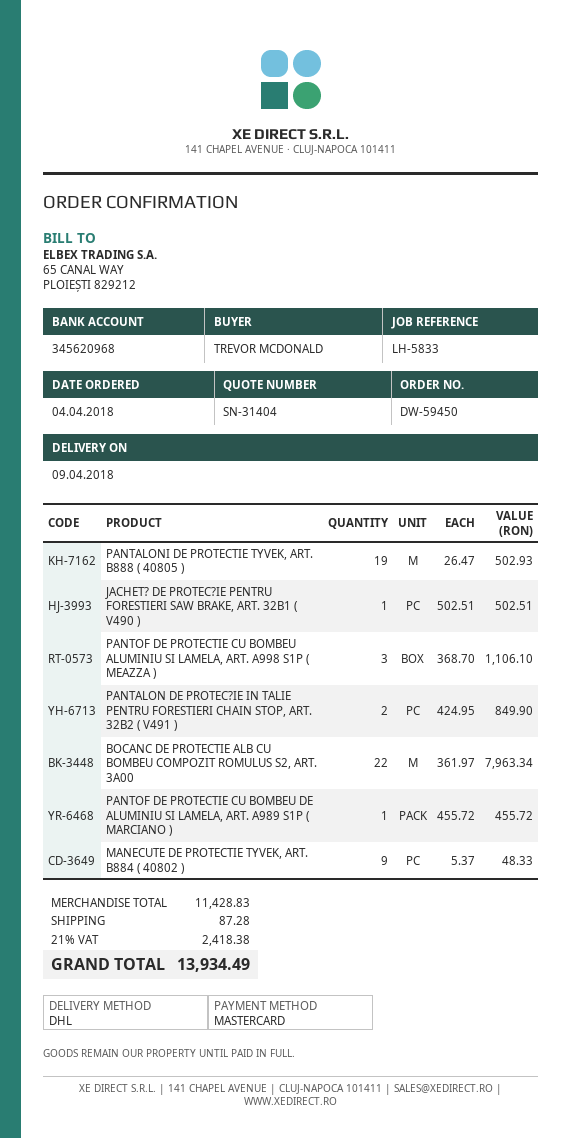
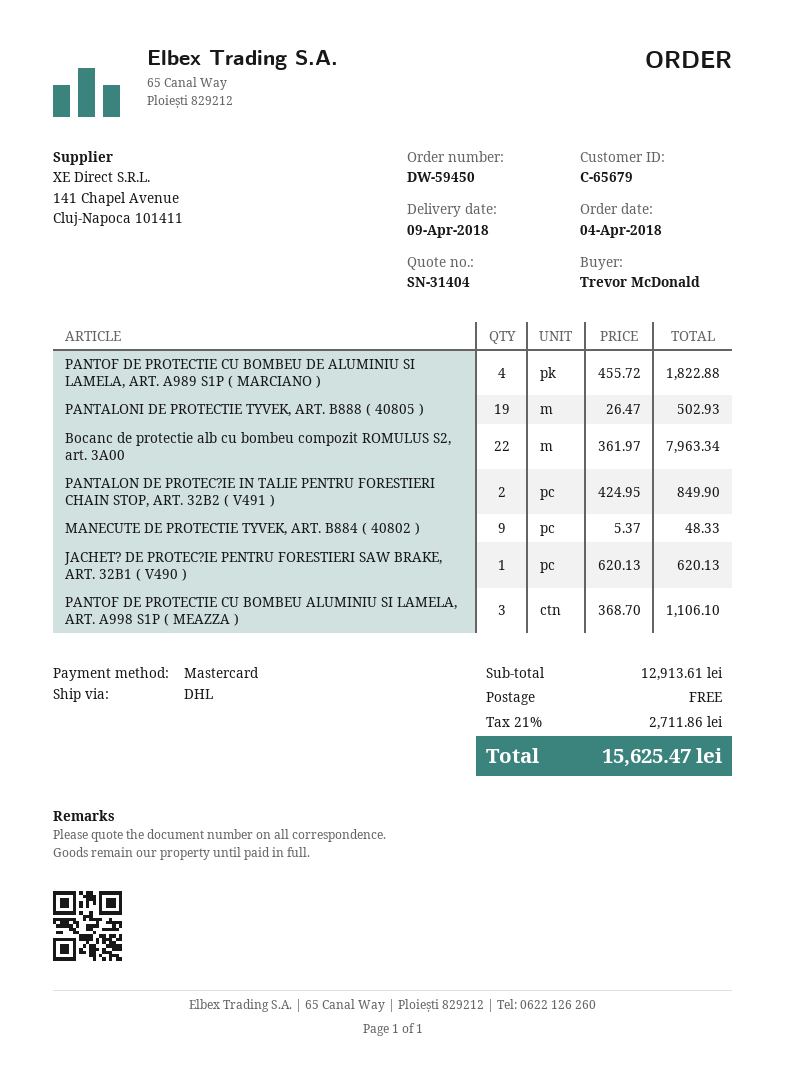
JACHET? DE PROTEC?IE PENTRU FORESTIERI SAW BRAKE, ART. 32B1 ( V490 ): 1 x 502.51 = 502.51 -> 1 x 620.13 = 620.13
PANTOF DE PROTECTIE CU BOMBEU DE ALUMINIU SI LAMELA, ART. A989 S1P ( MARCIANO ): 1 x 455.72 = 455.72 -> 4 x 455.72 = 1822.88
subtotal: 11428.83 -> 12913.61
shipping: 87.28 -> 0.00
tax: 21% = 2418.38 -> 21% = 2711.86
total: 13934.49 -> 15625.47

